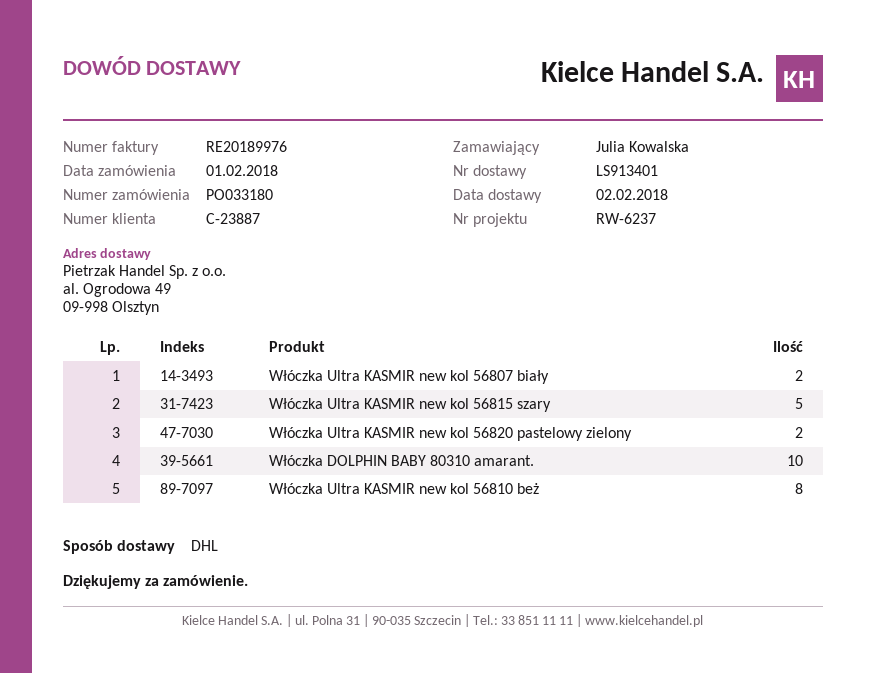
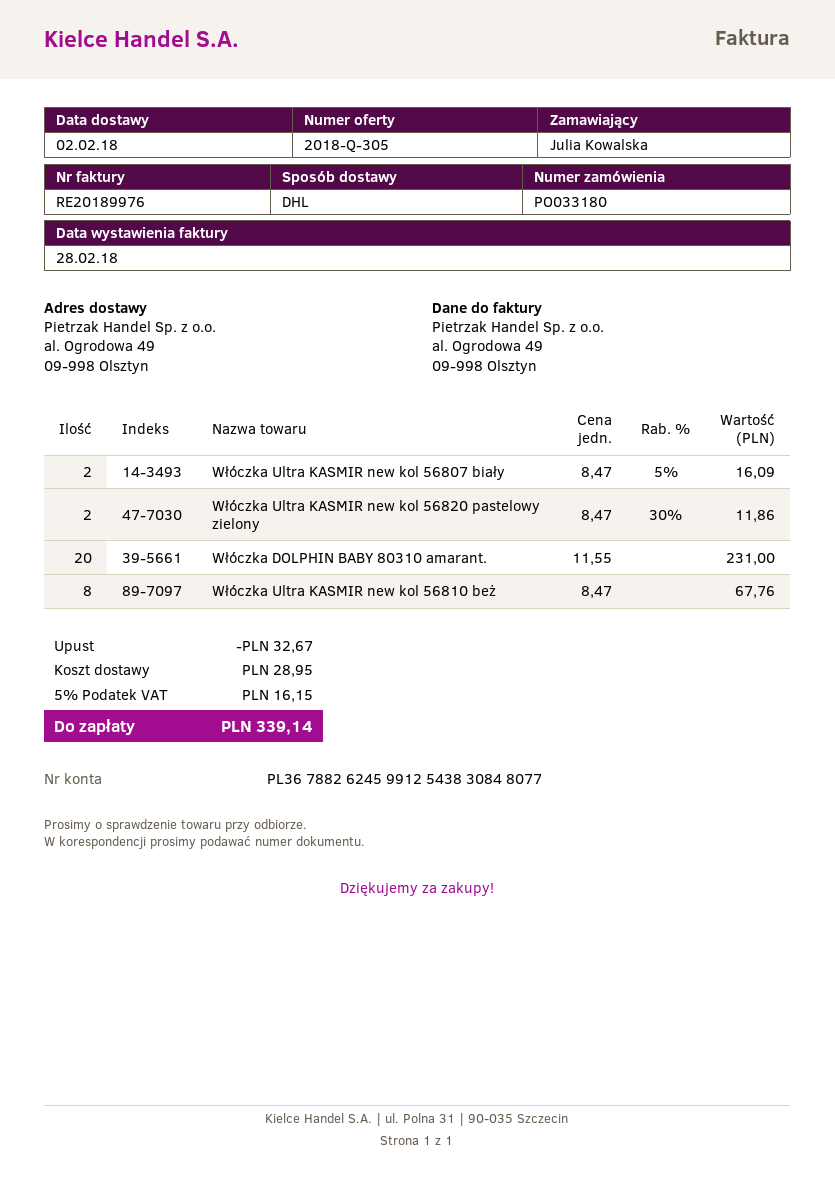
Włóczka Ultra KASMIR new kol 56815 szary: 5 -> none
Włóczka DOLPHIN BABY 80310 amarant.: 10 -> 20

